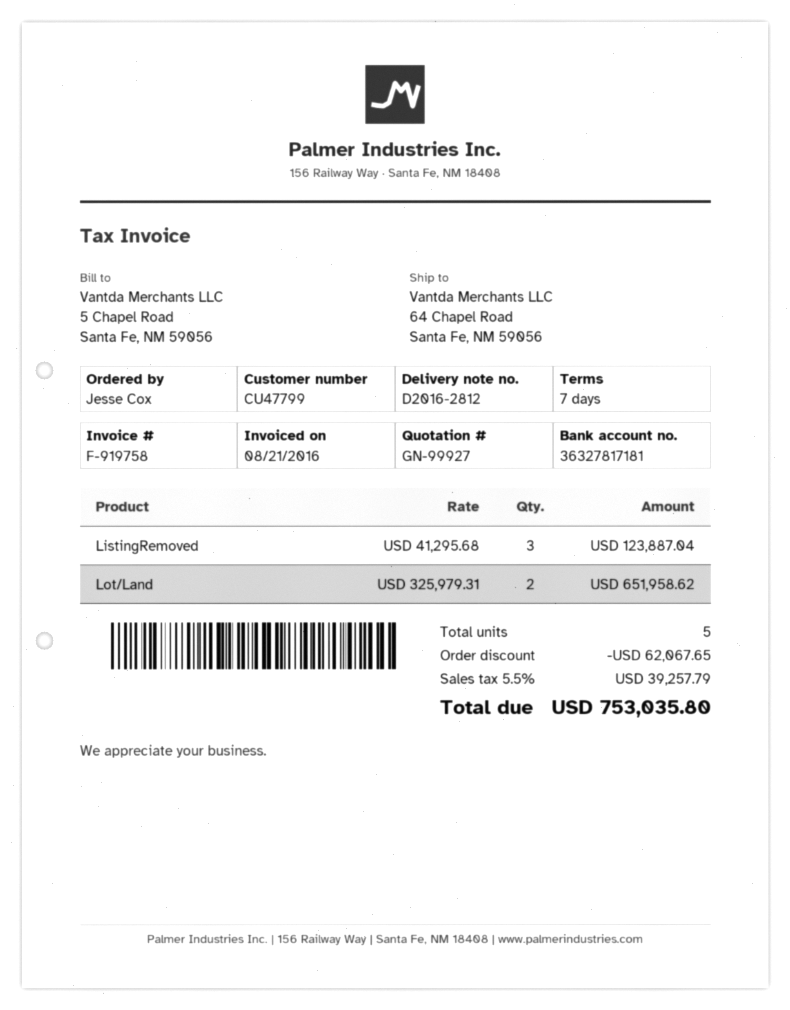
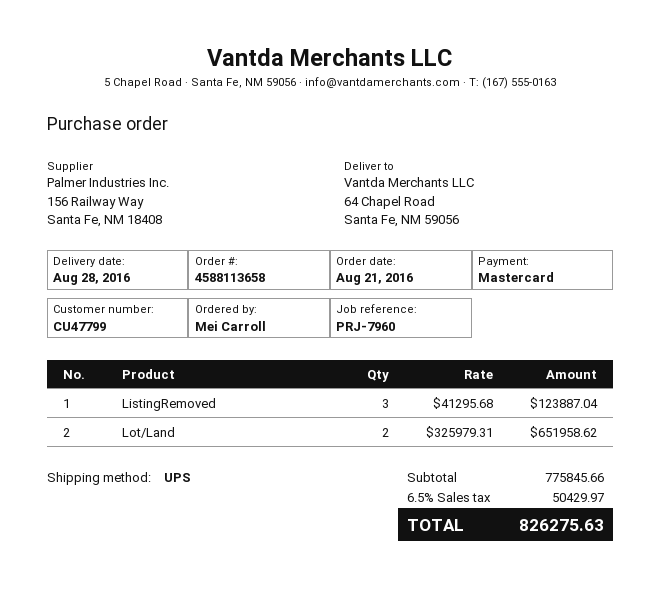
ordered by: Jesse Cox -> Mei Carroll
discount: 62067.65 -> none
tax: 5.5% = 39257.79 -> 6.5% = 50429.97
total: 753035.80 -> 826275.63

